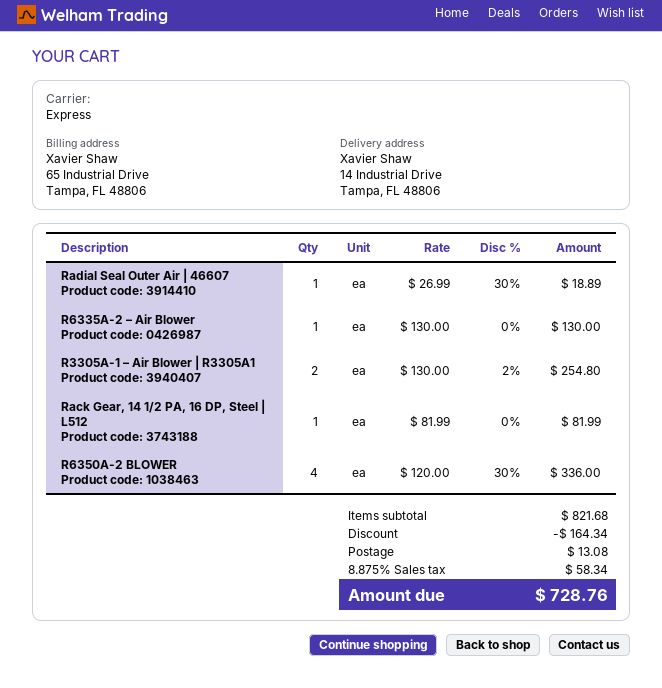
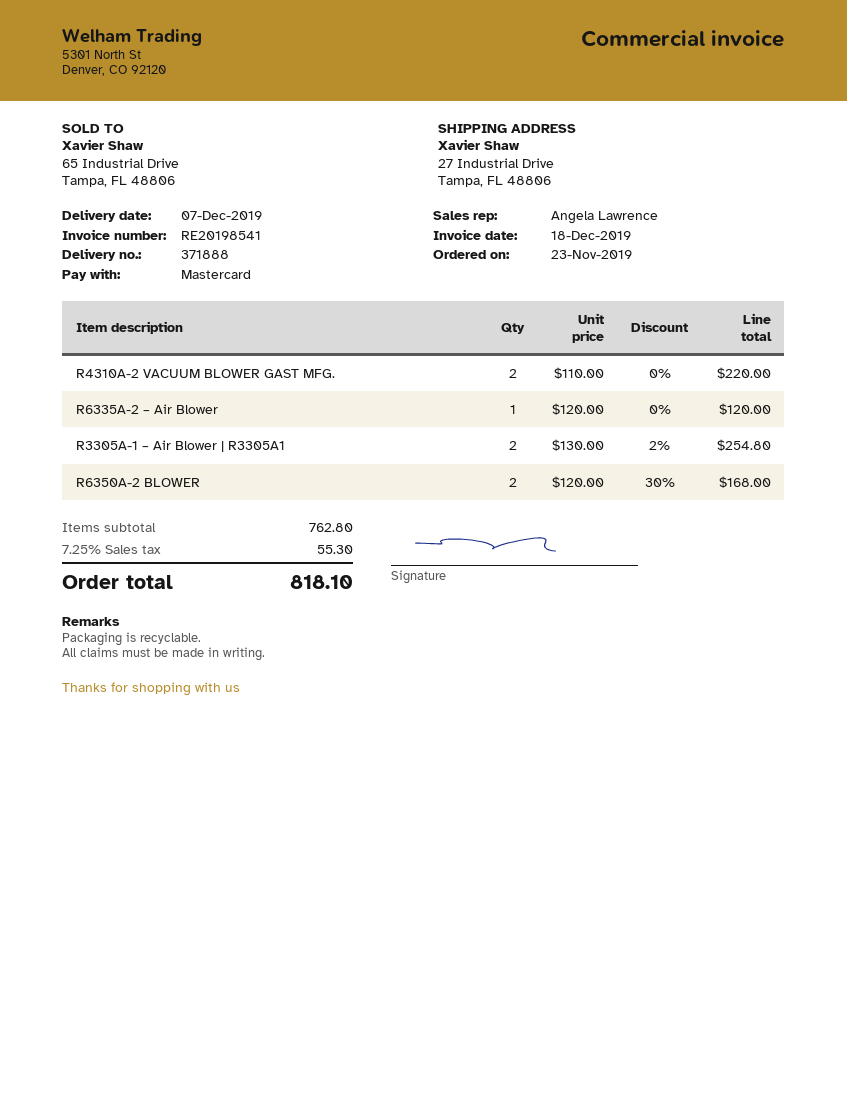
ship to: 14 Industrial Drive, Tampa, FL 48806 -> 27 Industrial Drive, Tampa, FL 48806
Radial Seal Outer Air | 46607: 1 x 26.99 - 30% = 18.89 -> none
R6335A-2 – Air Blower: 1 x 130.00 = 130.00 -> 1 x 120.00 = 120.00
Rack Gear, 14 1/2 PA, 16 DP, Steel | L512: 1 x 81.99 = 81.99 -> none
R6350A-2 BLOWER: 4 x 120.00 - 30% = 336.00 -> 2 x 120.00 - 30% = 168.00
R4310A-2 VACUUM BLOWER GAST MFG.: none -> 2 x 110.00 = 220.00
subtotal: 821.68 -> 762.80
discount: 164.34 -> none
shipping: 13.08 -> none
tax: 8.875% = 58.34 -> 7.25% = 55.30
total: 728.76 -> 818.10

